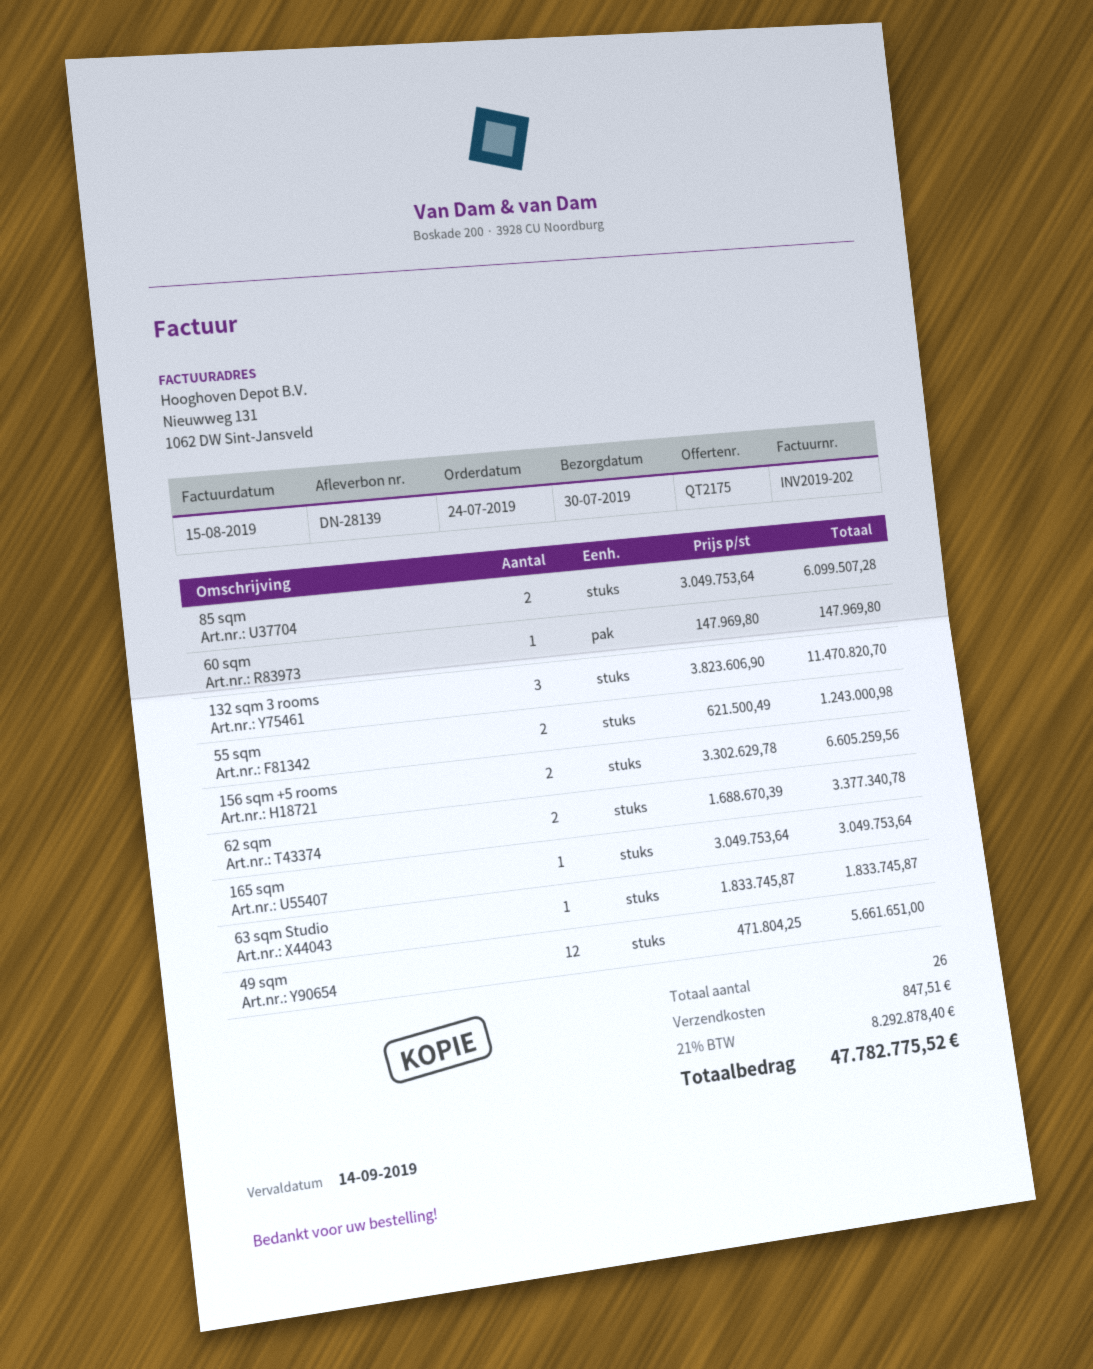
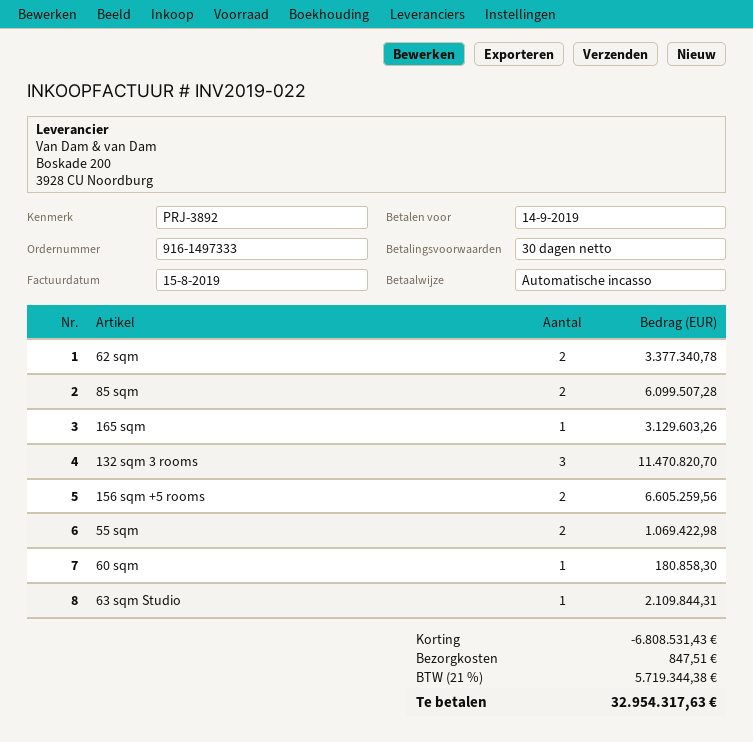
invoice number: INV2019-202 -> INV2019-022
60 sqm: 1 for 147969.80 -> 1 for 180858.30
55 sqm: 2 for 1243000.98 -> 2 for 1069422.98
165 sqm: 1 for 3049753.64 -> 1 for 3129603.26
63 sqm Studio: 1 for 1833745.87 -> 1 for 2109844.31
49 sqm: 12 for 5661651.00 -> none
discount: none -> 6808531.43
tax: 21% = 8292878.40 -> 21% = 5719344.38
total: 47782775.52 -> 32954317.63

